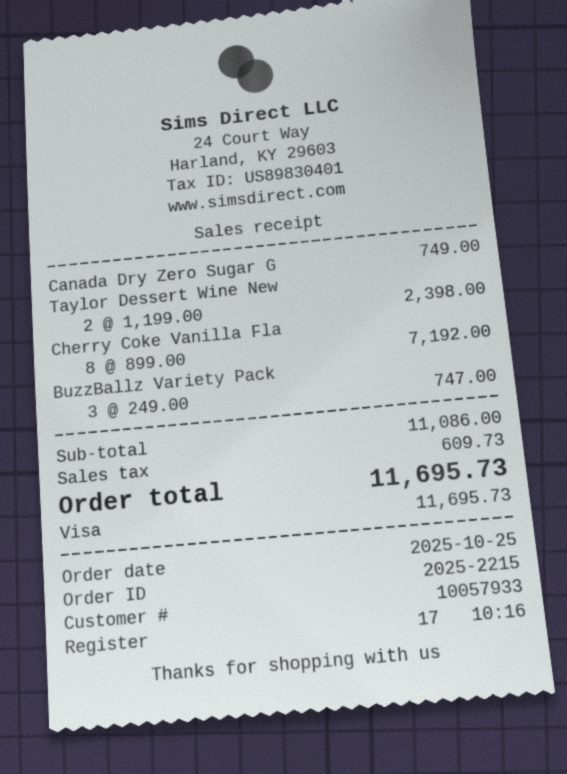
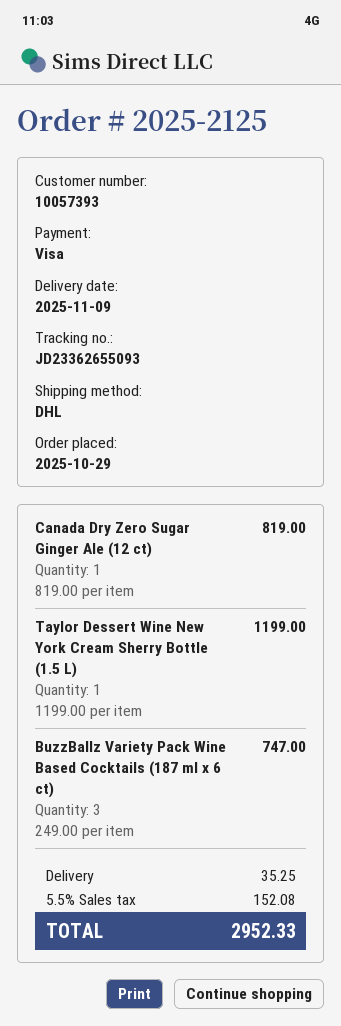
order number: 2025-2215 -> 2025-2125
order date: 2025-10-25 -> 2025-10-29
customer number: 10057933 -> 10057393
Canada Dry Zero Sugar G: 1 x 749.00 = 749.00 -> 1 x 819.00 = 819.00
Taylor Dessert Wine New: 2 x 1199.00 = 2398.00 -> 1 x 1199.00 = 1199.00
Cherry Coke Vanilla Fla: 8 x 899.00 = 7192.00 -> none
shipping: none -> 35.25
tax: 609.73 -> 152.08
total: 11695.73 -> 2952.33

